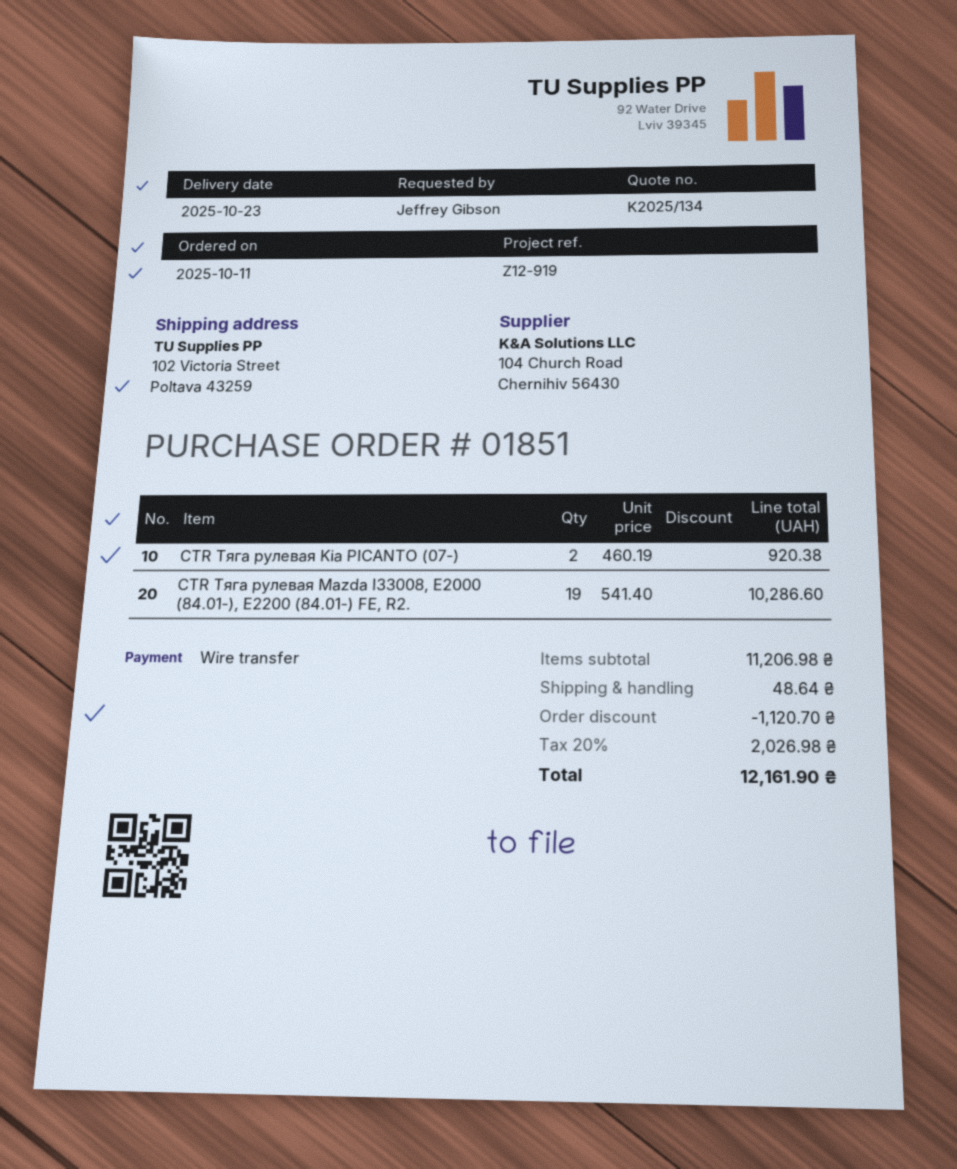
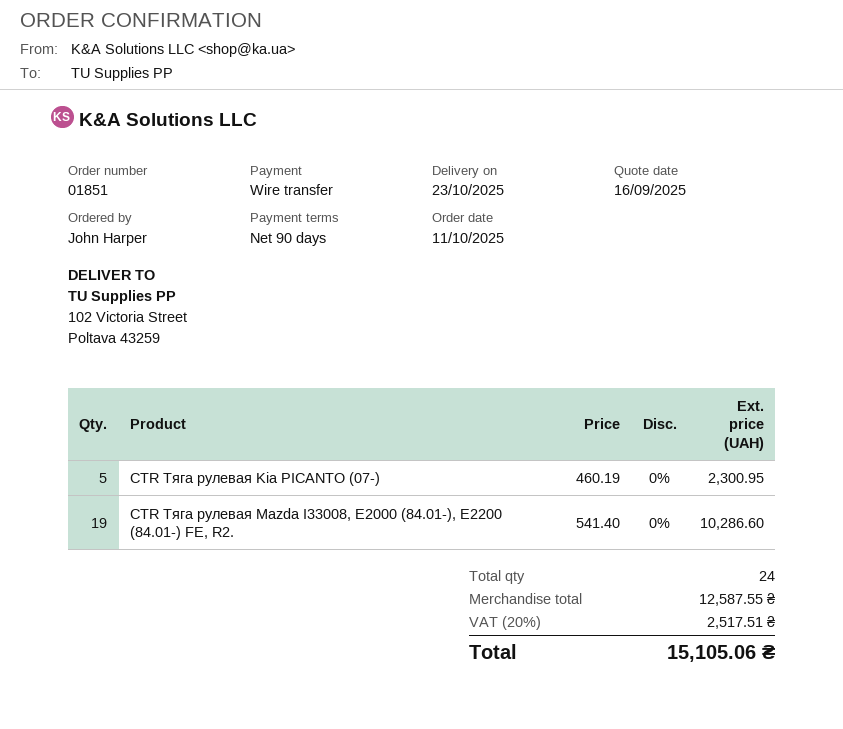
ordered by: Jeffrey Gibson -> John Harper
CTR Тяга рулевая Kia PICANTO (07-): 2 x 460.19 = 920.38 -> 5 x 460.19 = 2300.95
subtotal: 11206.98 -> 12587.55
discount: 1120.70 -> none
shipping: 48.64 -> none
tax: 20% = 2026.98 -> 20% = 2517.51
total: 12161.90 -> 15105.06

